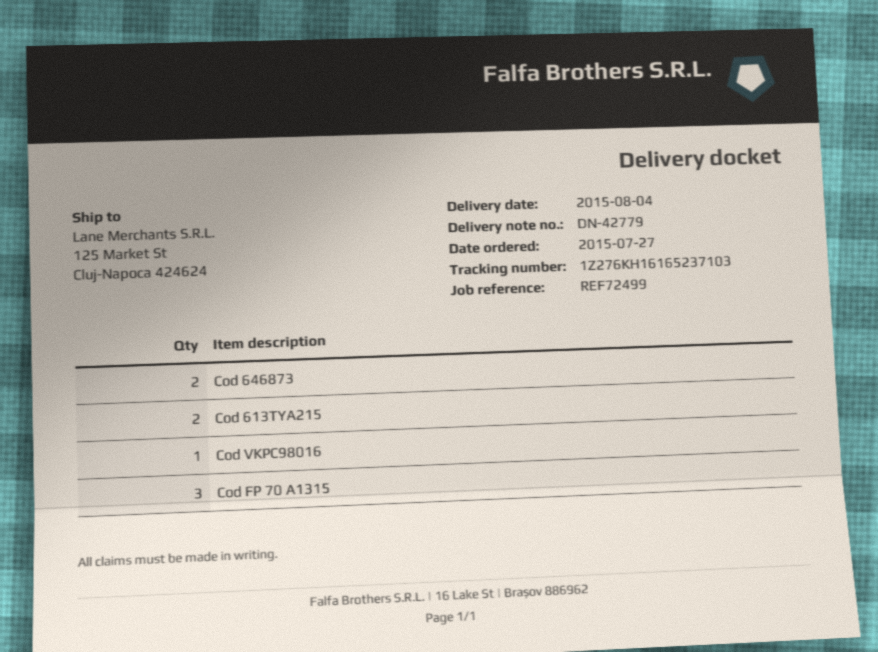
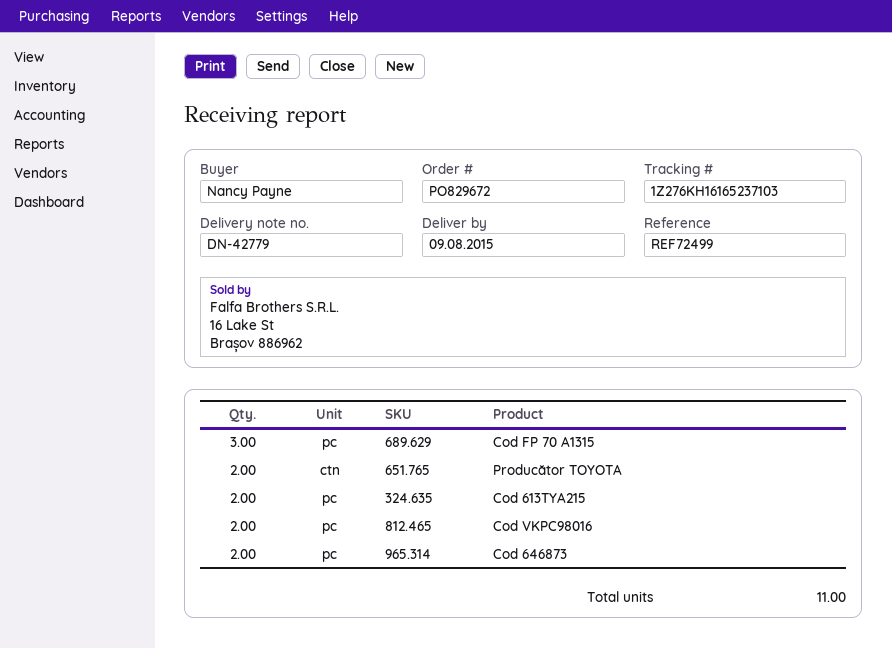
delivery date: 2015-08-04 -> 2015-08-09
Cod VKPC98016: 1 -> 2
Producător TOYOTA: none -> 2

